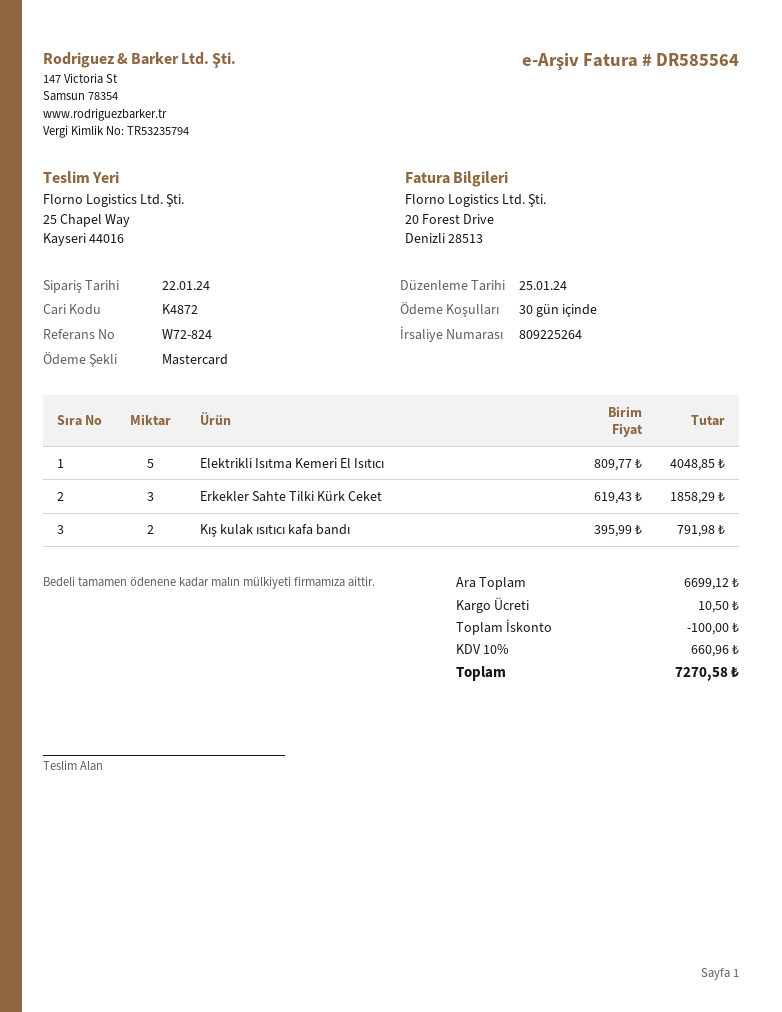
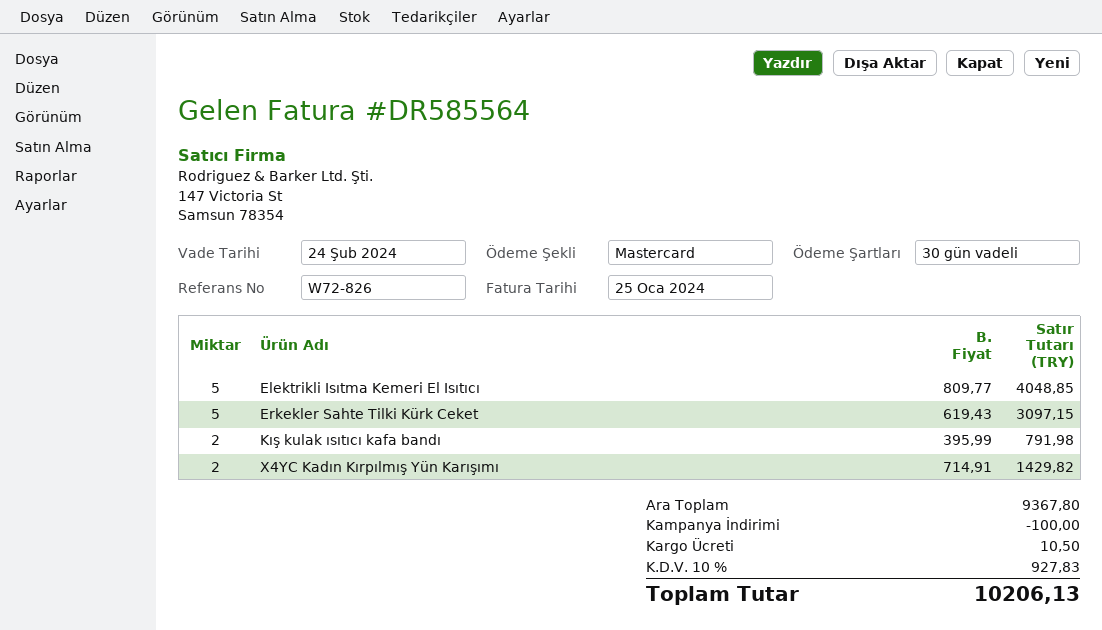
reference: W72-824 -> W72-826
Erkekler Sahte Tilki Kürk Ceket: 3 x 619.43 = 1858.29 -> 5 x 619.43 = 3097.15
X4YC Kadın Kırpılmış Yün Karışımı: none -> 2 x 714.91 = 1429.82
subtotal: 6699.12 -> 9367.80
tax: 10% = 660.96 -> 10% = 927.83
total: 7270.58 -> 10206.13

